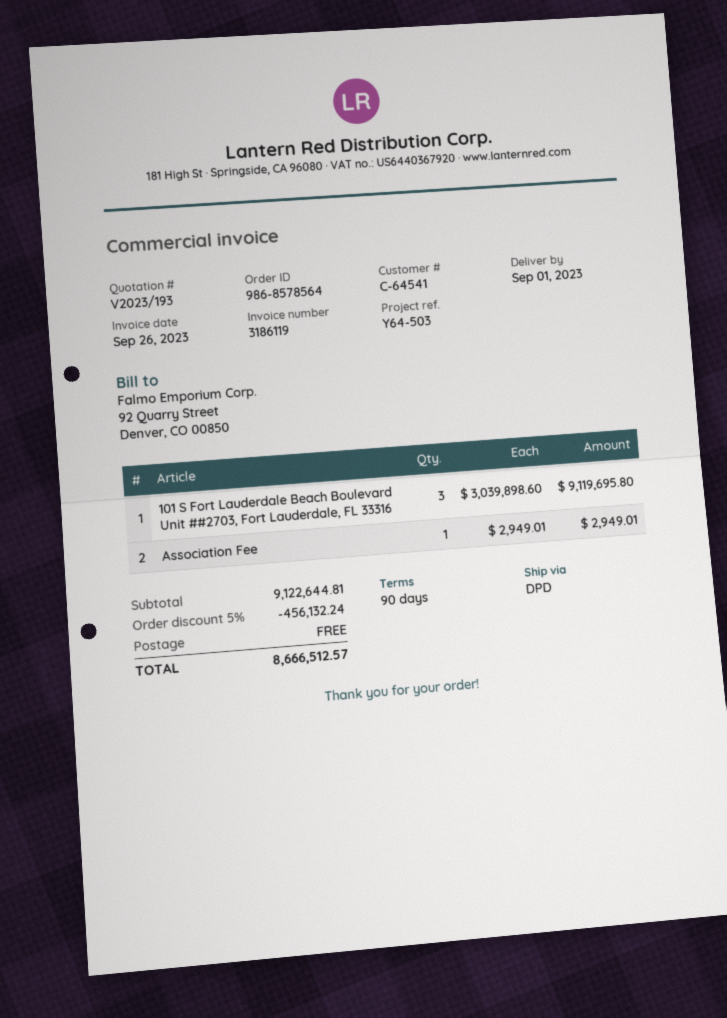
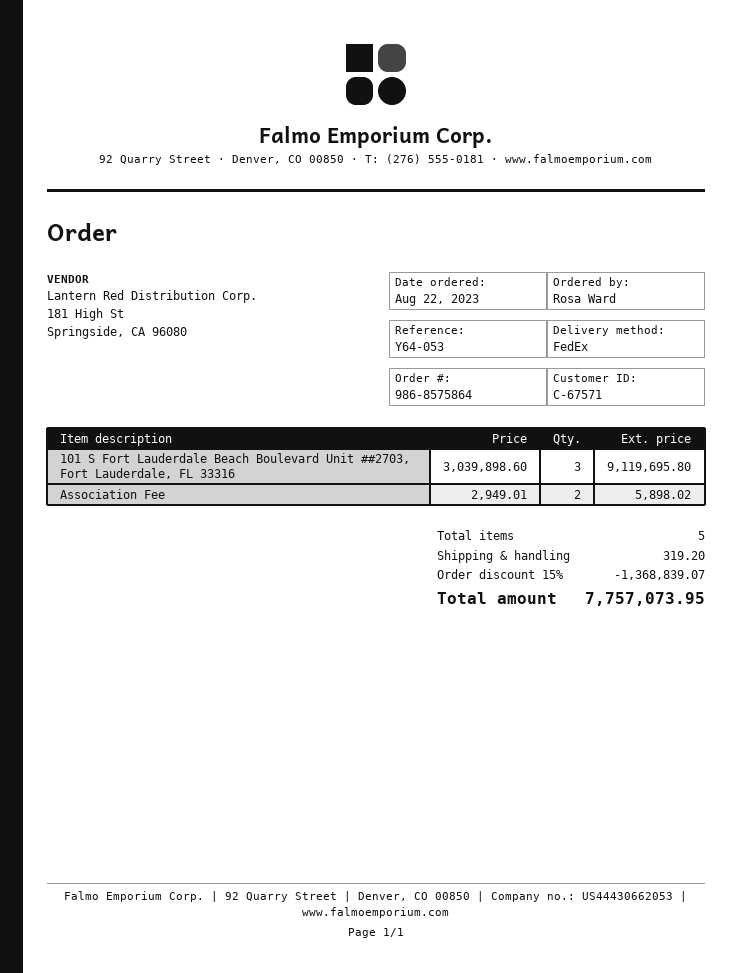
order number: 986-8578564 -> 986-8575864
customer number: C-64541 -> C-67571
reference: Y64-503 -> Y64-053
shipping method: DPD -> FedEx
Association Fee: 1 x 2949.01 = 2949.01 -> 2 x 2949.01 = 5898.02
discount: 5% = 456132.24 -> 15% = 1368839.07
shipping: 0.00 -> 319.20
total: 8666512.57 -> 7757073.95

